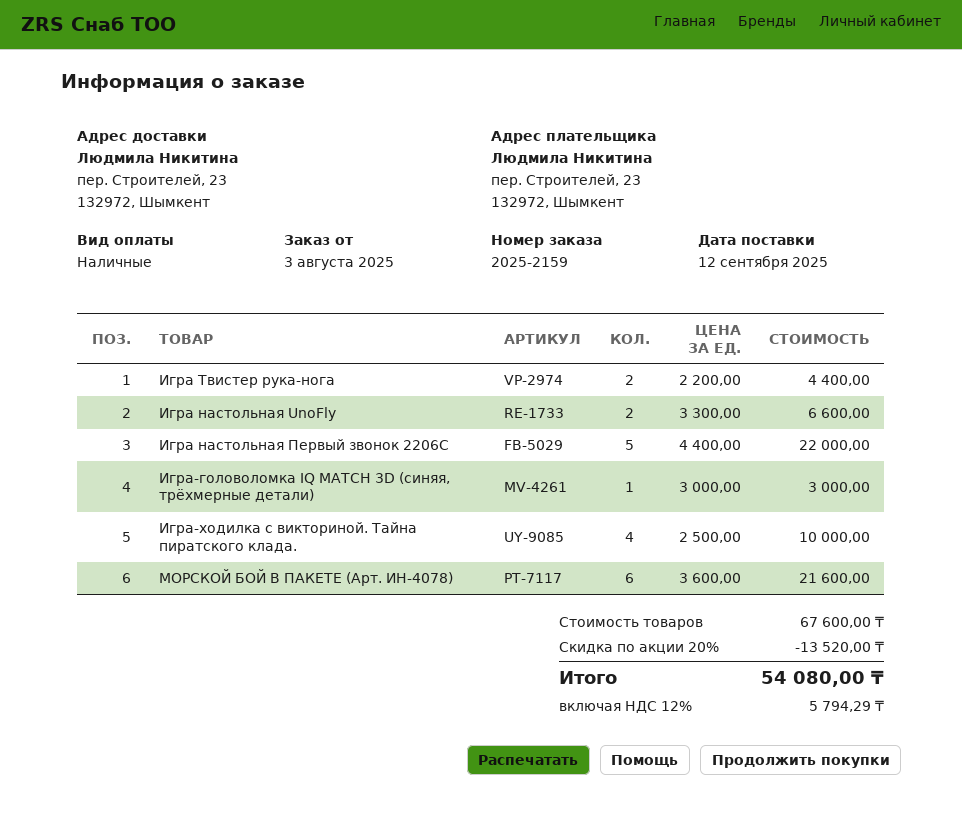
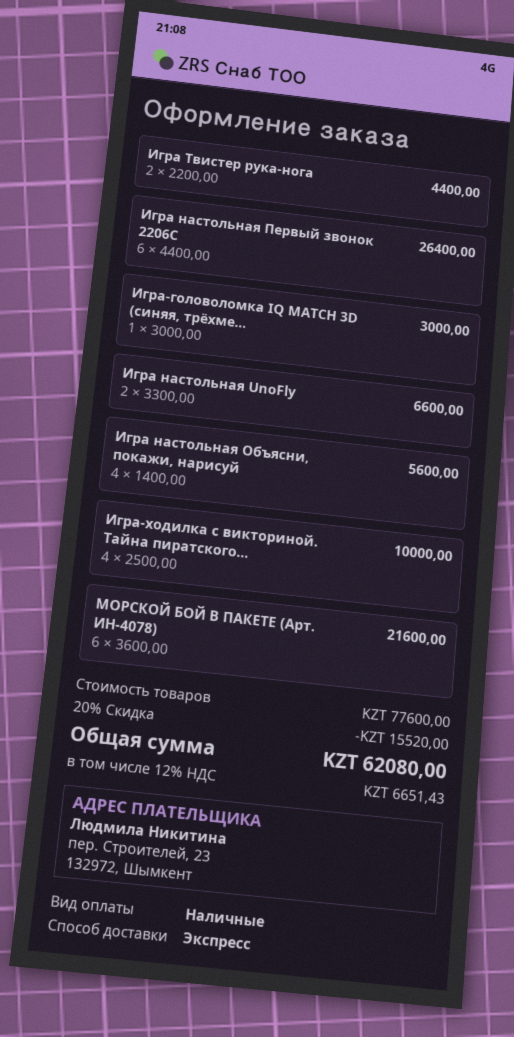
Игра настольная Первый звонок 2206C: 5 x 4400.00 = 22000.00 -> 6 x 4400.00 = 26400.00
Игра настольная Объясни, покажи, нарисуй: none -> 4 x 1400.00 = 5600.00
subtotal: 67600.00 -> 77600.00
discount: 20% = 13520.00 -> 20% = 15520.00
tax: 12% = 5794.29 -> 12% = 6651.43
total: 54080.00 -> 62080.00

